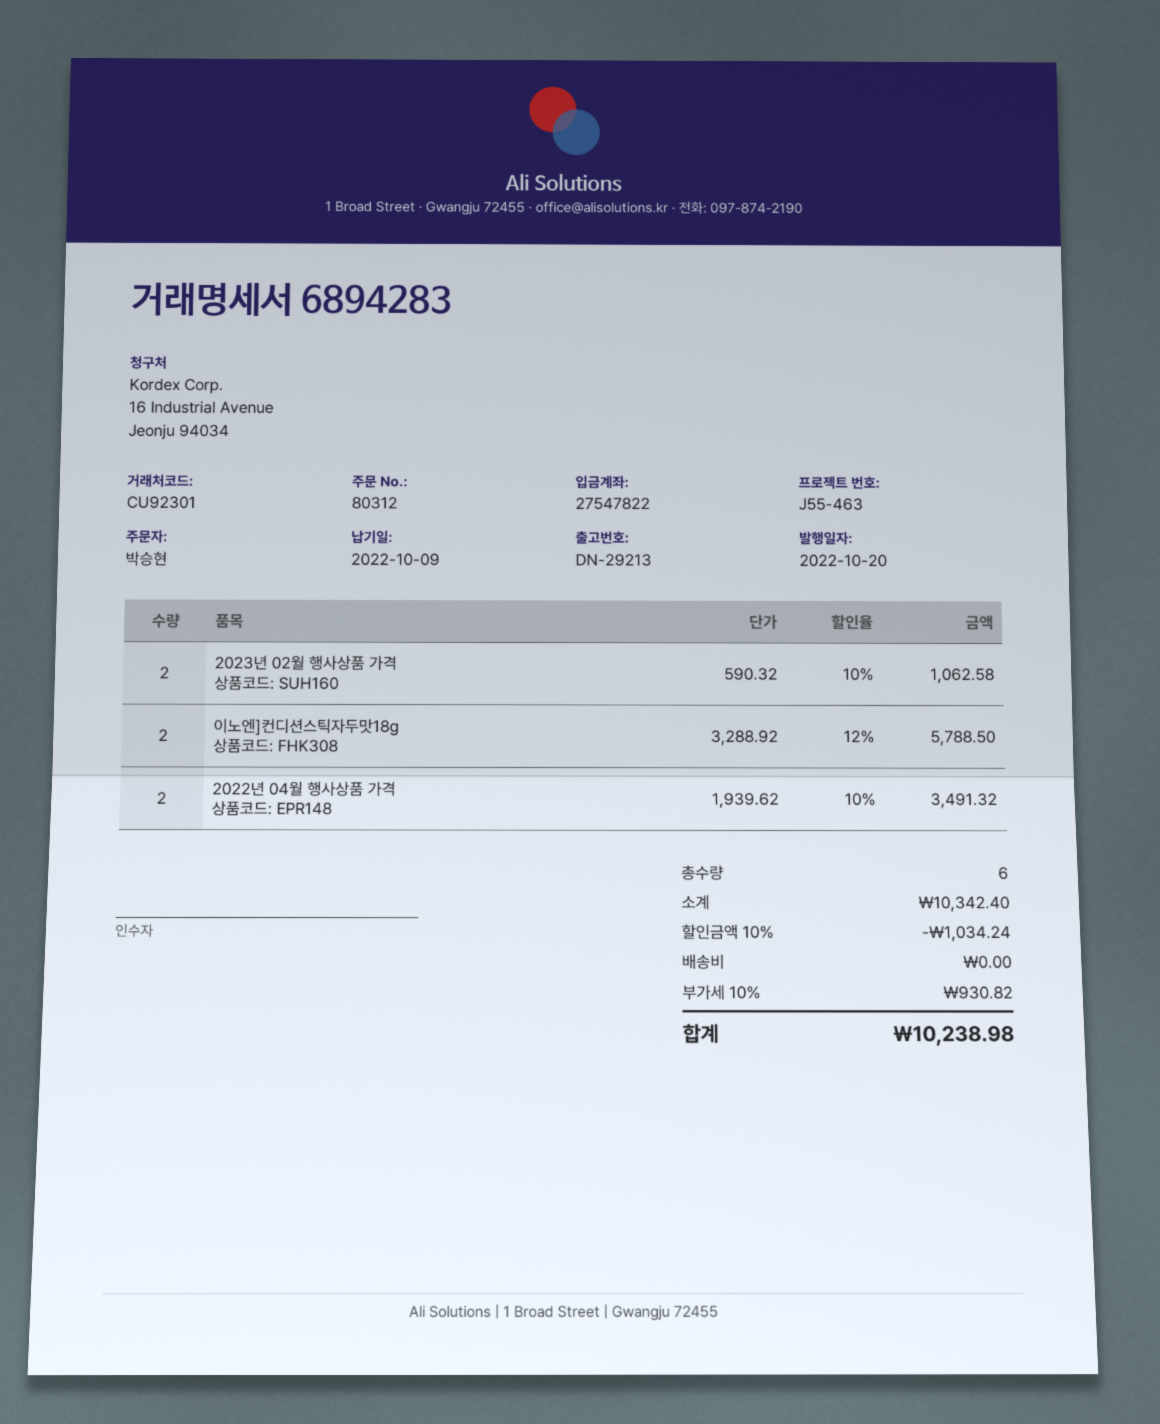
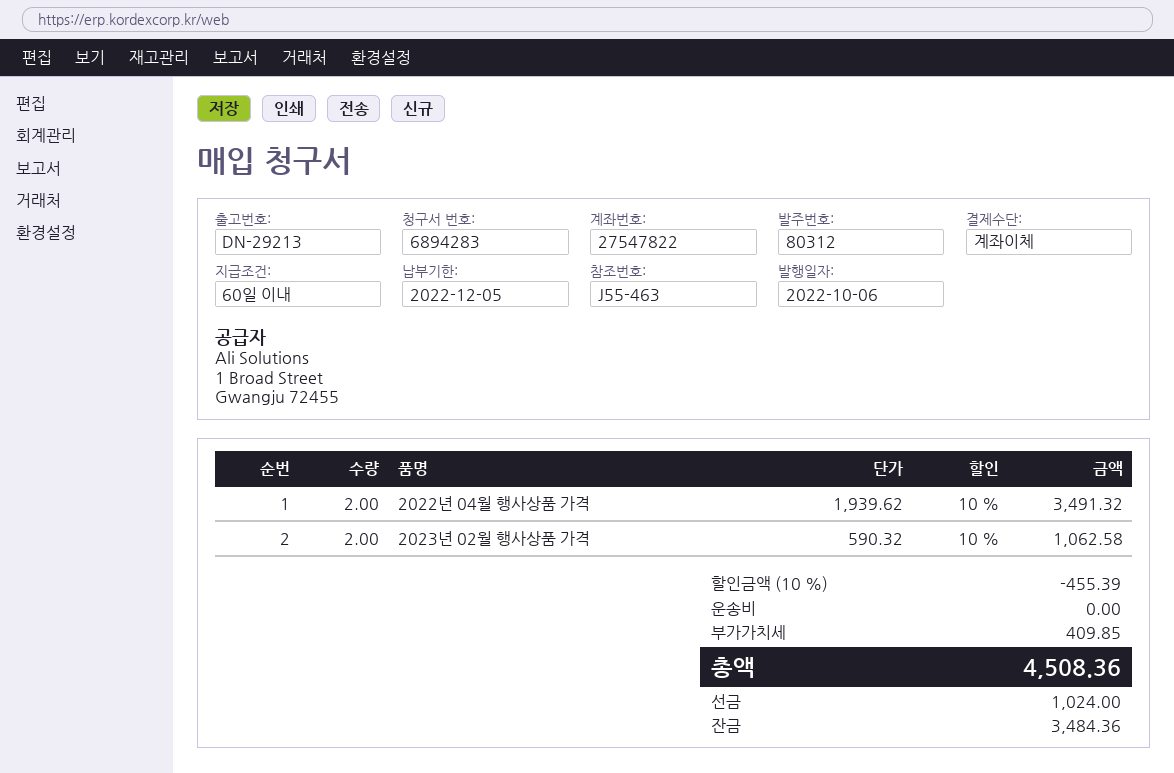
invoice date: 2022-10-20 -> 2022-10-06
이노엔]컨디션스틱자두맛18g: 2 x 3288.92 - 12% = 5788.50 -> none
discount: 10% = 1034.24 -> 10% = 455.39
tax: 930.82 -> 409.85
total: 10238.98 -> 4508.36

